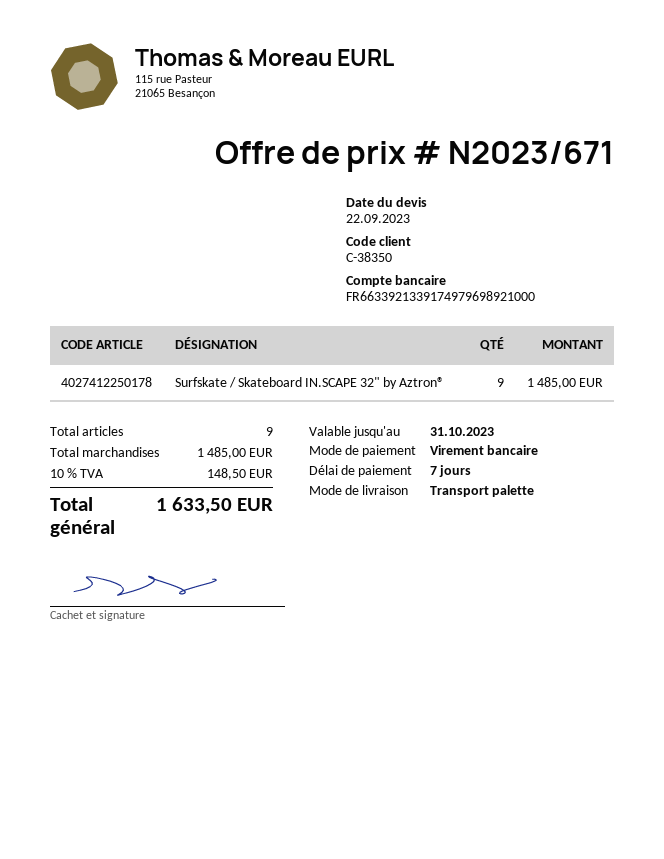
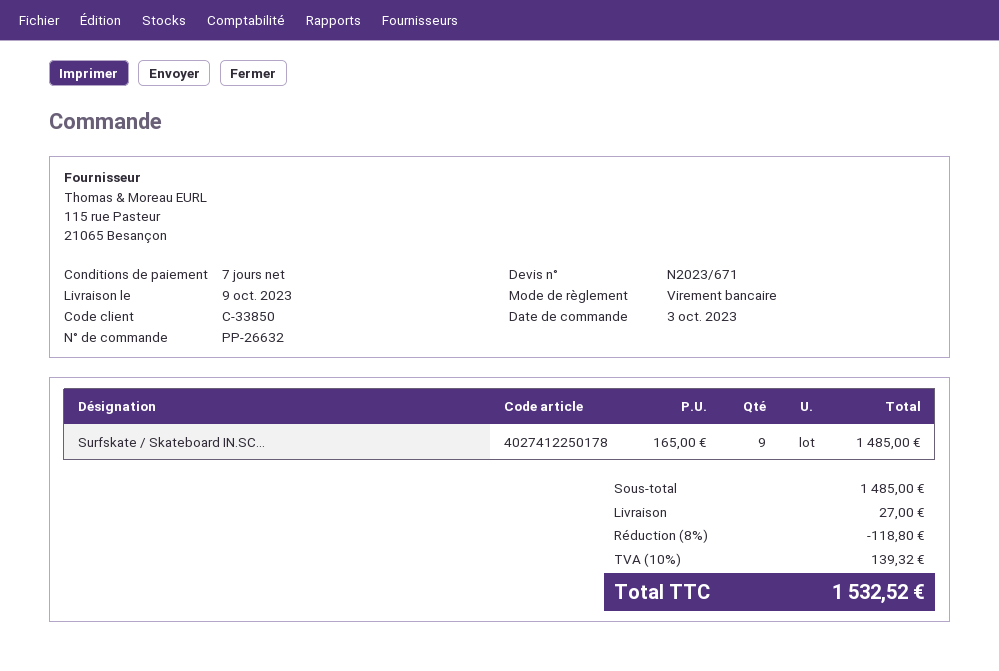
customer number: C-38350 -> C-33850
discount: none -> 8% = 118.80
shipping: none -> 27.00
tax: 10% = 148.50 -> 10% = 139.32
total: 1633.50 -> 1532.52

